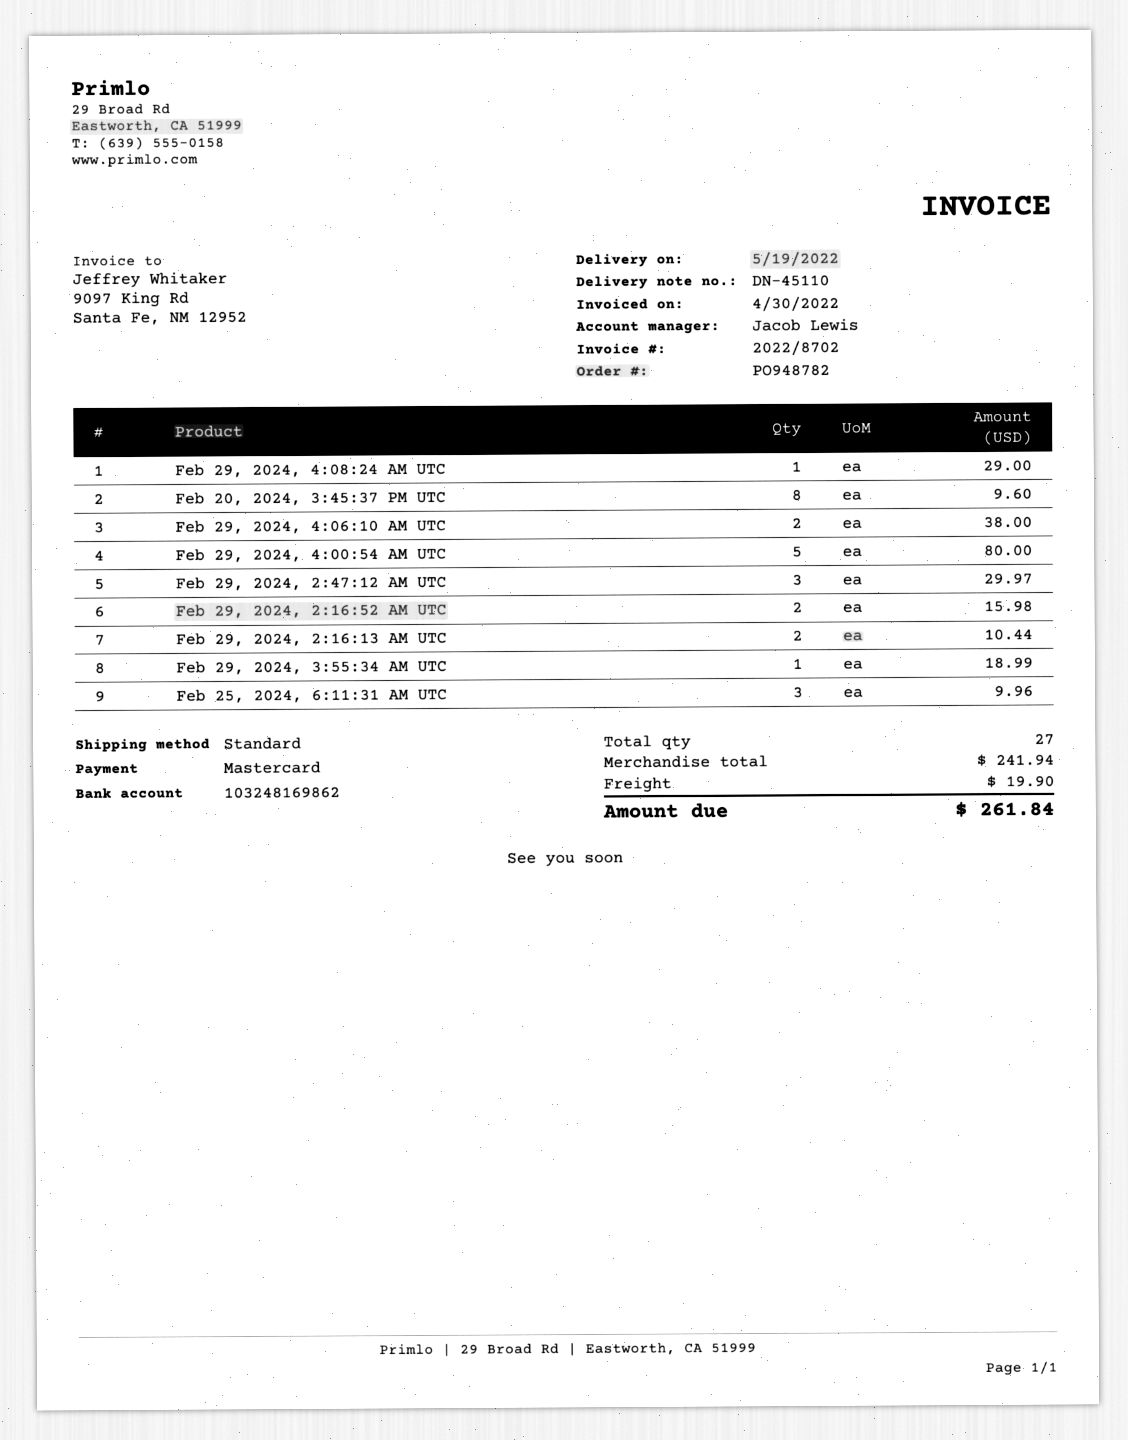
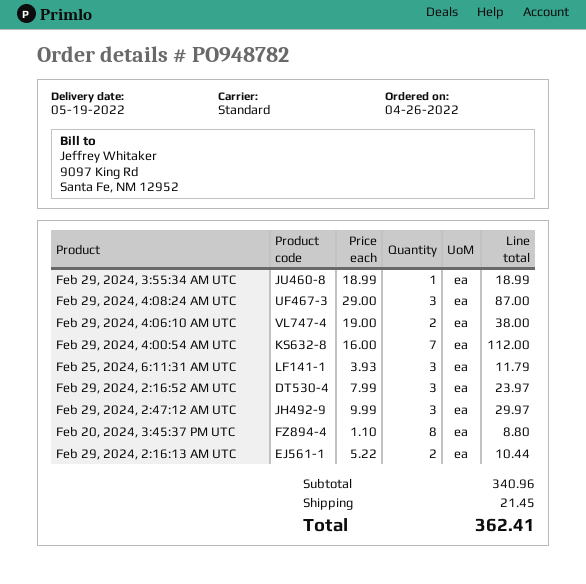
Feb 29, 2024, 4:08:24 AM UTC: 1 for 29.00 -> 3 for 87.00
Feb 20, 2024, 3:45:37 PM UTC: 8 for 9.60 -> 8 for 8.80
Feb 29, 2024, 4:00:54 AM UTC: 5 for 80.00 -> 7 for 112.00
Feb 29, 2024, 2:16:52 AM UTC: 2 for 15.98 -> 3 for 23.97
Feb 25, 2024, 6:11:31 AM UTC: 3 for 9.96 -> 3 for 11.79
subtotal: 241.94 -> 340.96
shipping: 19.90 -> 21.45
total: 261.84 -> 362.41

